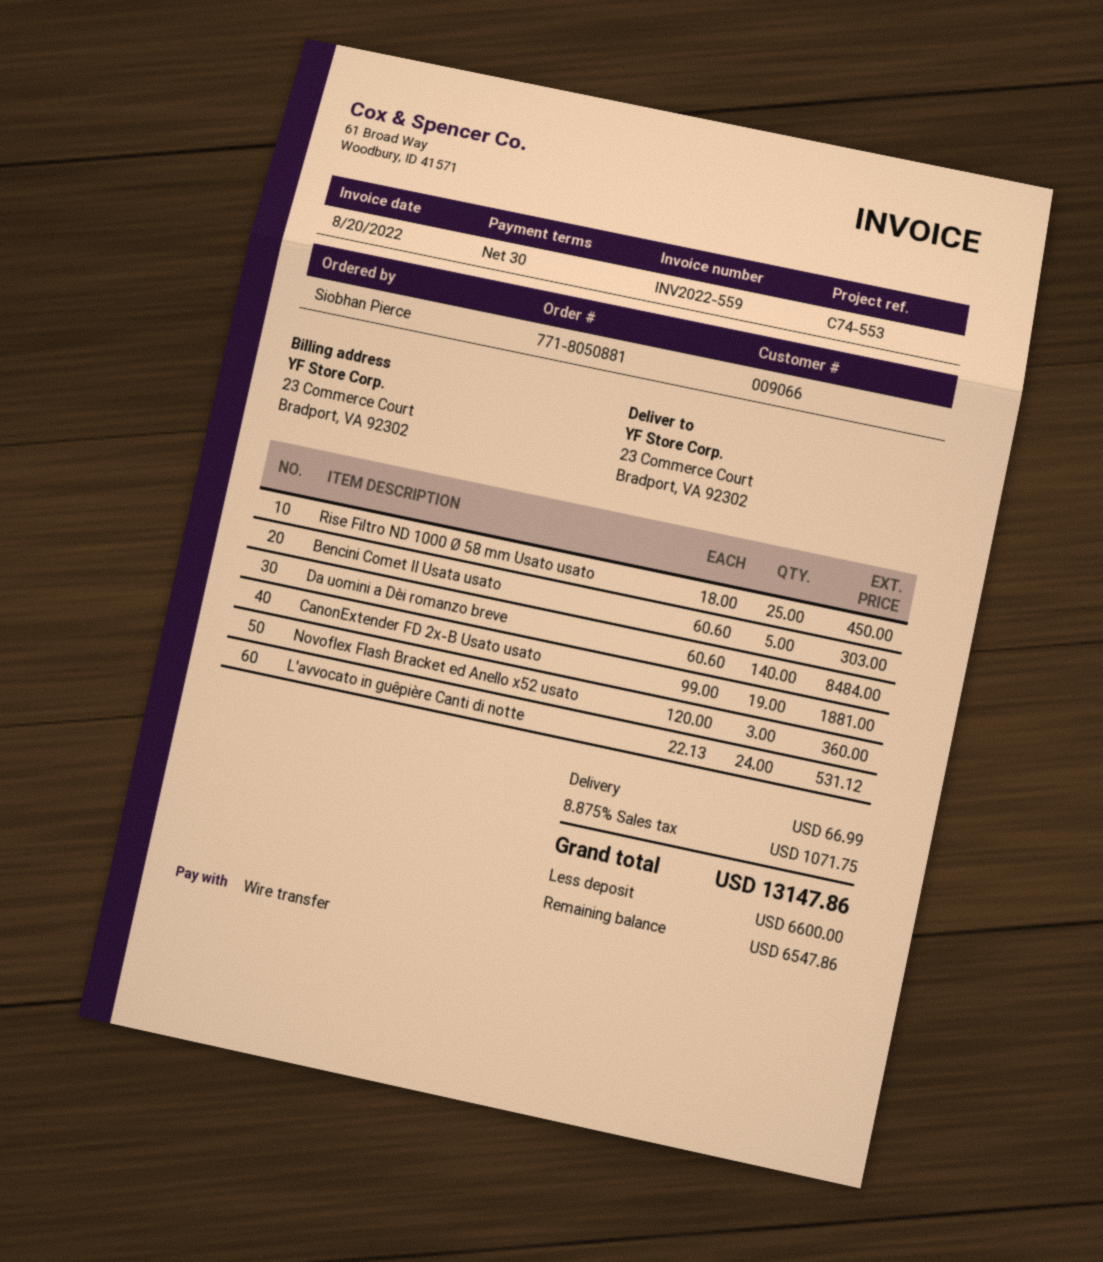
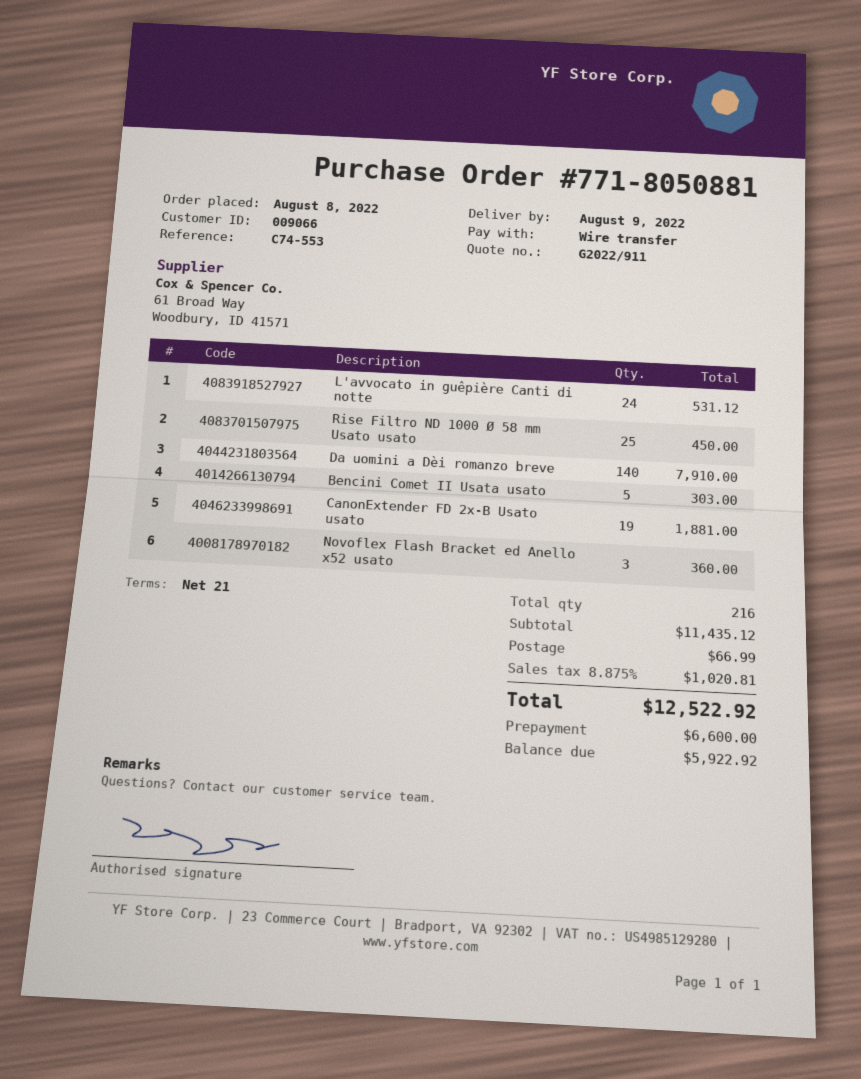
payment terms: 30 days -> 21 days
Da uomini a Dèi romanzo breve: 140 for 8484.00 -> 140 for 7910.00
tax: 8.875% = 1071.75 -> 8.875% = 1020.81
total: 13147.86 -> 12522.92
balance: 6547.86 -> 5922.92

